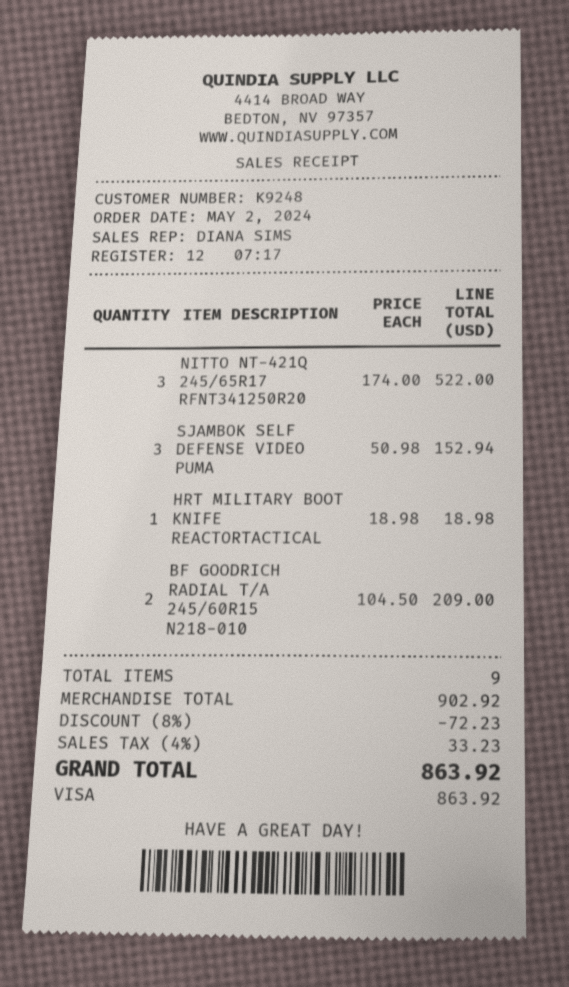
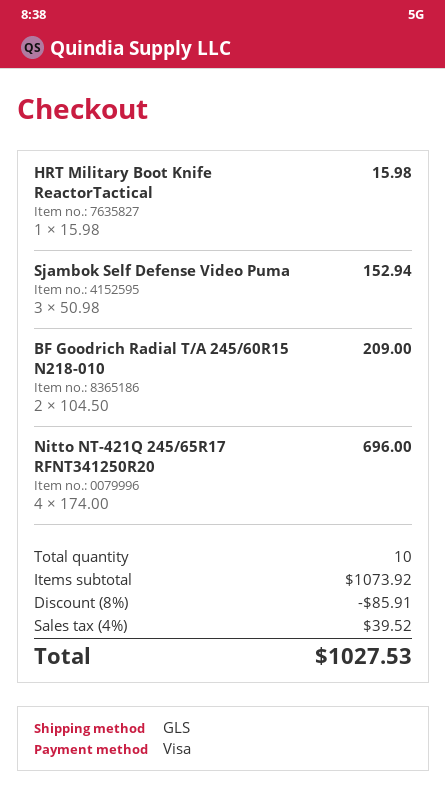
NITTO NT-421Q 245/65R17 RFNT341250R20: 3 x 174.00 = 522.00 -> 4 x 174.00 = 696.00
HRT MILITARY BOOT KNIFE REACTORTACTICAL: 1 x 18.98 = 18.98 -> 1 x 15.98 = 15.98
total quantity: 9 -> 10
subtotal: 902.92 -> 1073.92
discount: 8% = 72.23 -> 8% = 85.91
tax: 4% = 33.23 -> 4% = 39.52
total: 863.92 -> 1027.53

